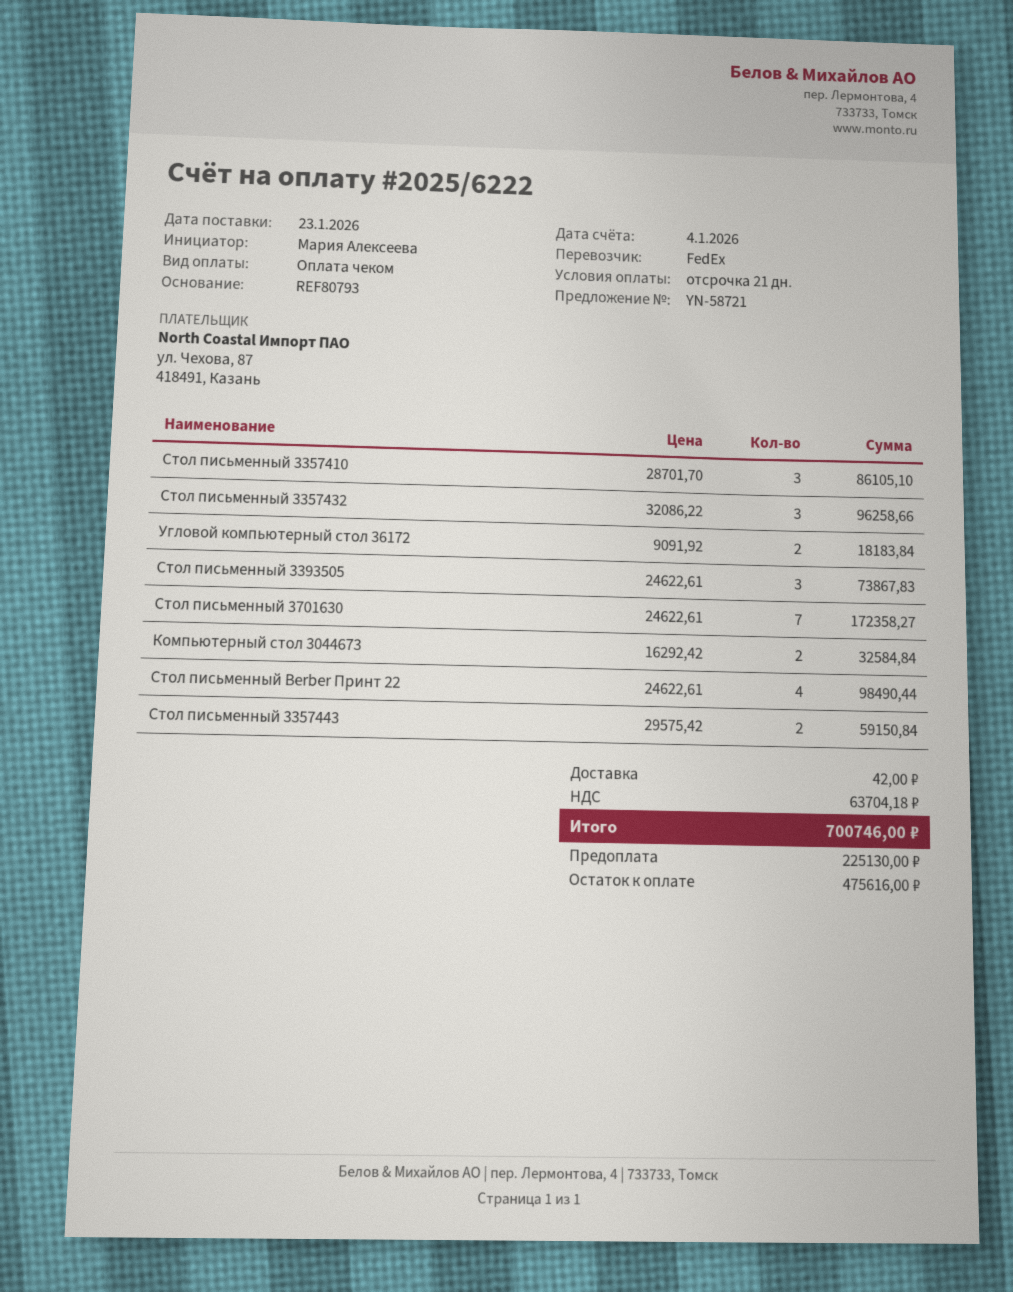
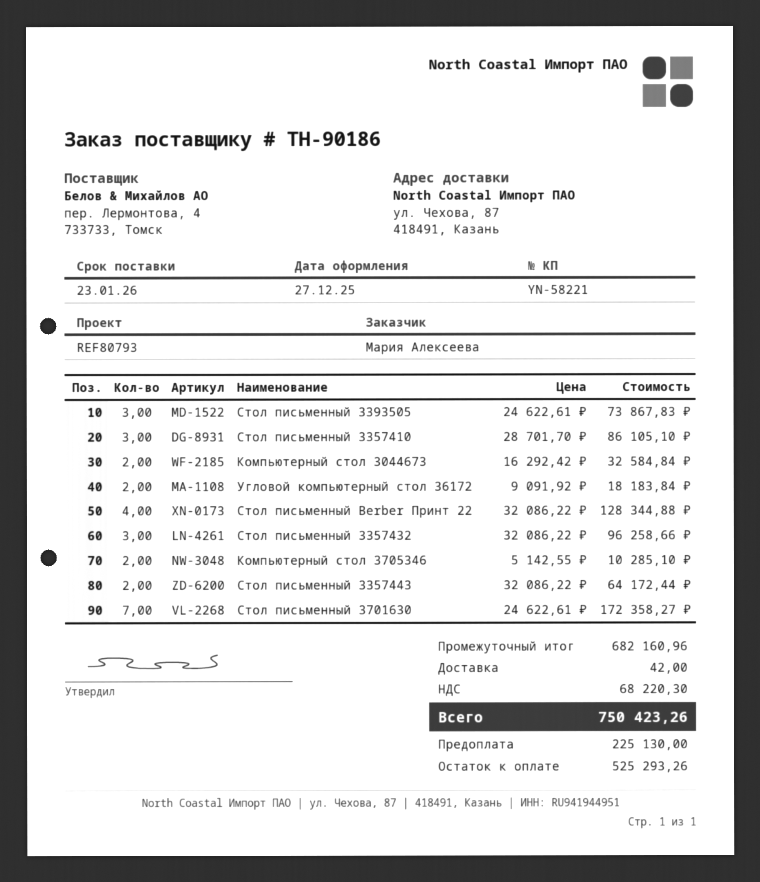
quote number: YN-58721 -> YN-58221
Стол письменный Berber Принт 22: 4 x 24622.61 = 98490.44 -> 4 x 32086.22 = 128344.88
Стол письменный 3357443: 2 x 29575.42 = 59150.84 -> 2 x 32086.22 = 64172.44
Компьютерный стол 3705346: none -> 2 x 5142.55 = 10285.10
tax: 63704.18 -> 68220.30
total: 700746.00 -> 750423.26
balance: 475616.00 -> 525293.26

